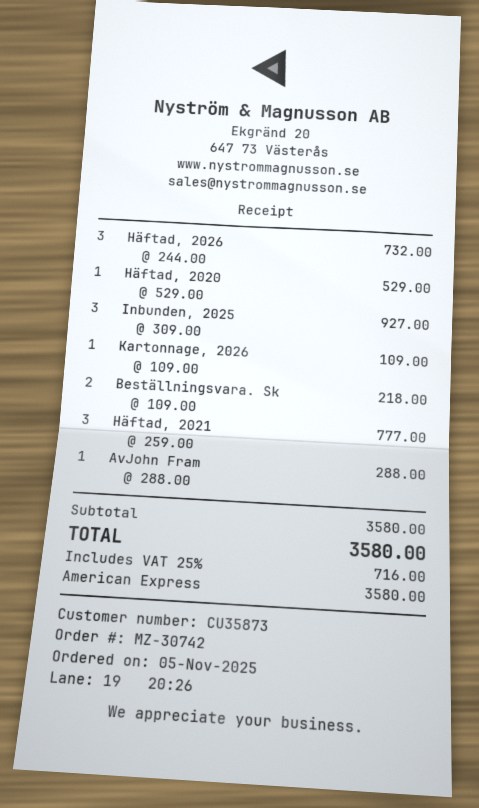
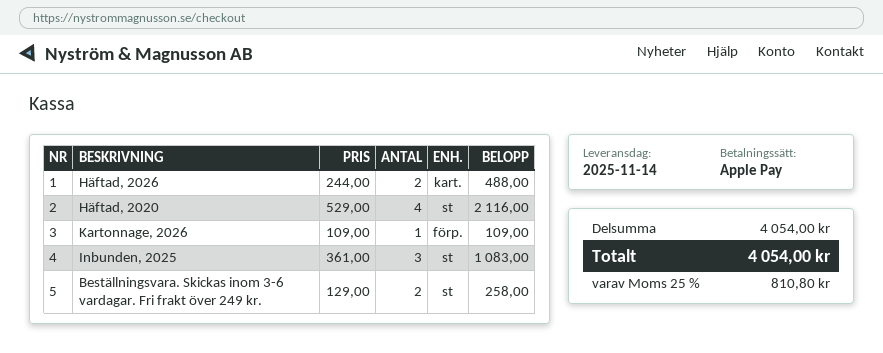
payment method: American Express -> Apple Pay
Häftad, 2026: 3 x 244.00 = 732.00 -> 2 x 244.00 = 488.00
Häftad, 2020: 1 x 529.00 = 529.00 -> 4 x 529.00 = 2116.00
Inbunden, 2025: 3 x 309.00 = 927.00 -> 3 x 361.00 = 1083.00
Beställningsvara. Sk: 2 x 109.00 = 218.00 -> 2 x 129.00 = 258.00
Häftad, 2021: 3 x 259.00 = 777.00 -> none
AvJohn Fram: 1 x 288.00 = 288.00 -> none
subtotal: 3580.00 -> 4054.00
tax: 25% = 716.00 -> 25% = 810.80
total: 3580.00 -> 4054.00

